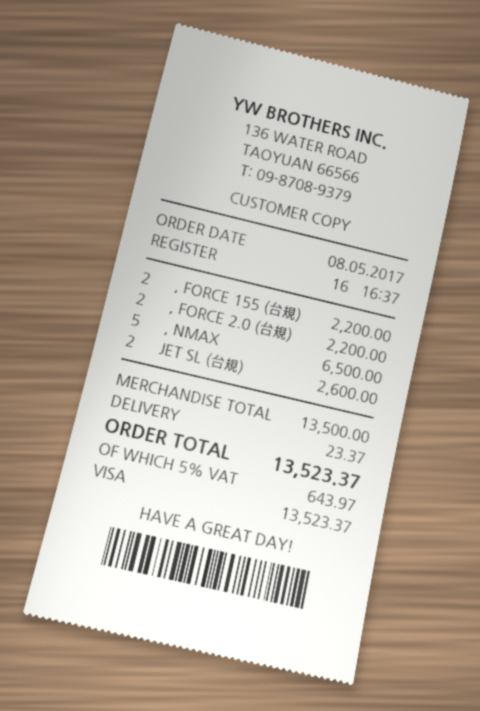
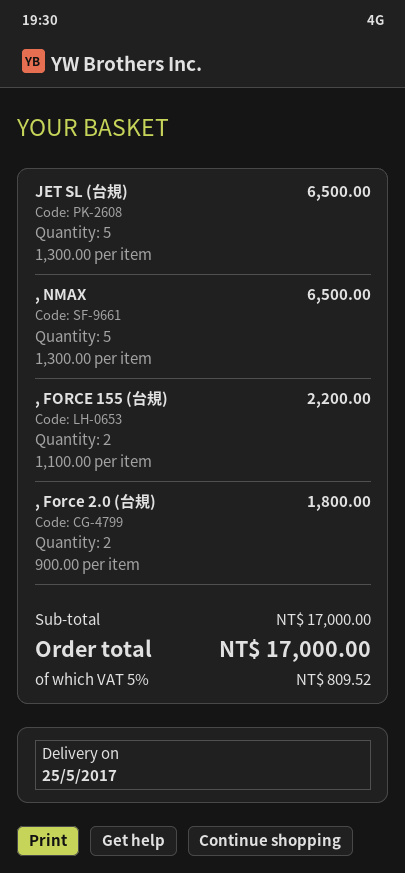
, FORCE 2.0 (台規): 2 for 2200.00 -> 2 for 1800.00
JET SL (台規): 2 for 2600.00 -> 5 for 6500.00
subtotal: 13500.00 -> 17000.00
shipping: 23.37 -> none
tax: 5% = 643.97 -> 5% = 809.52
total: 13523.37 -> 17000.00

